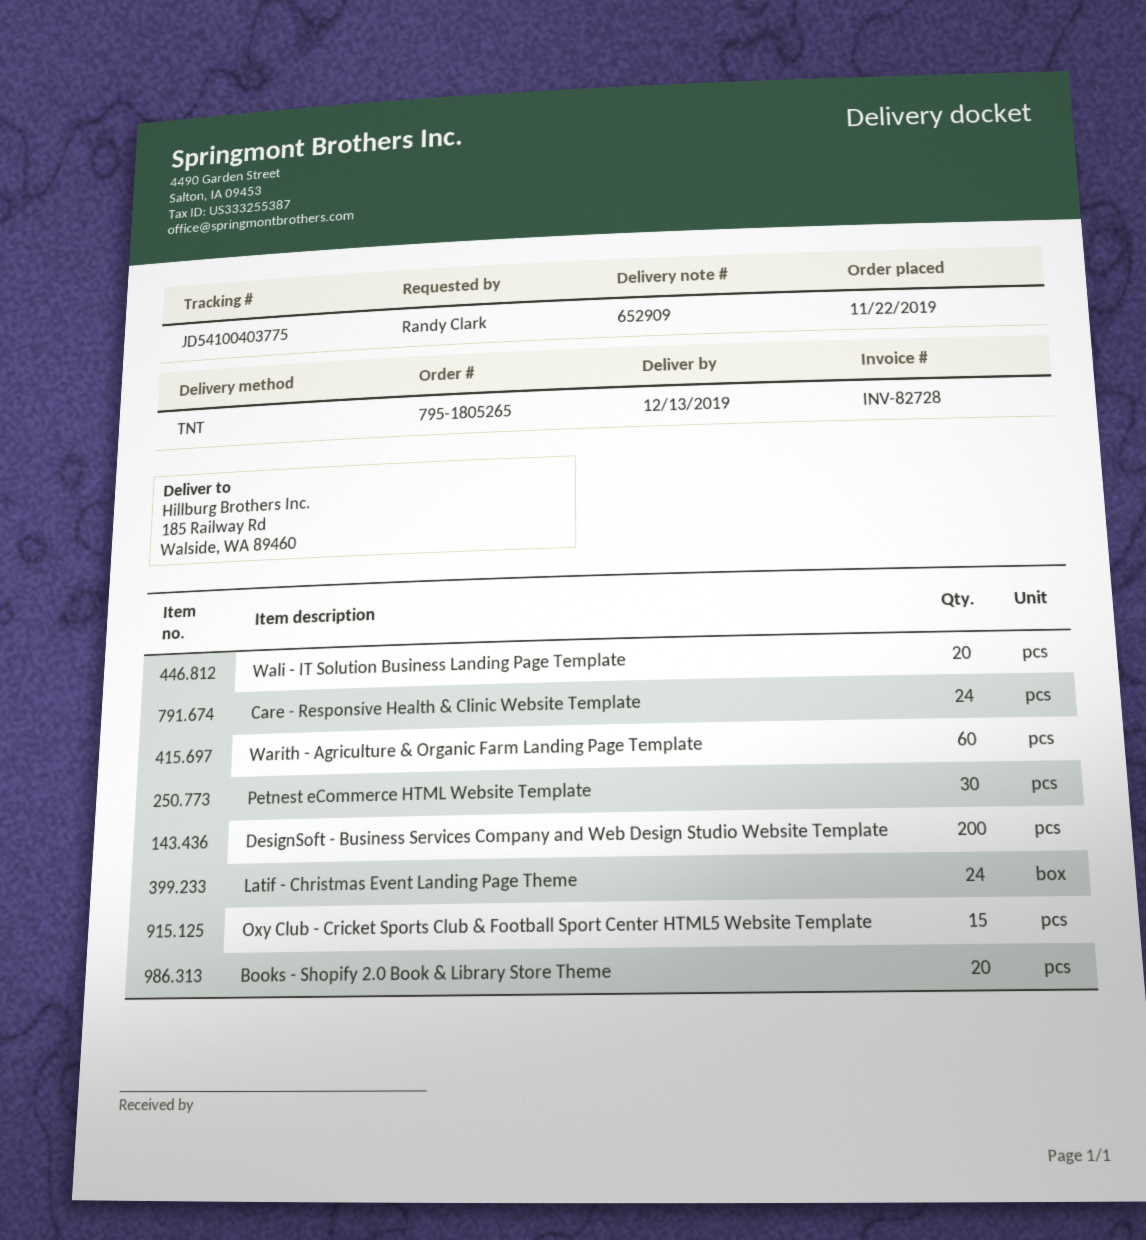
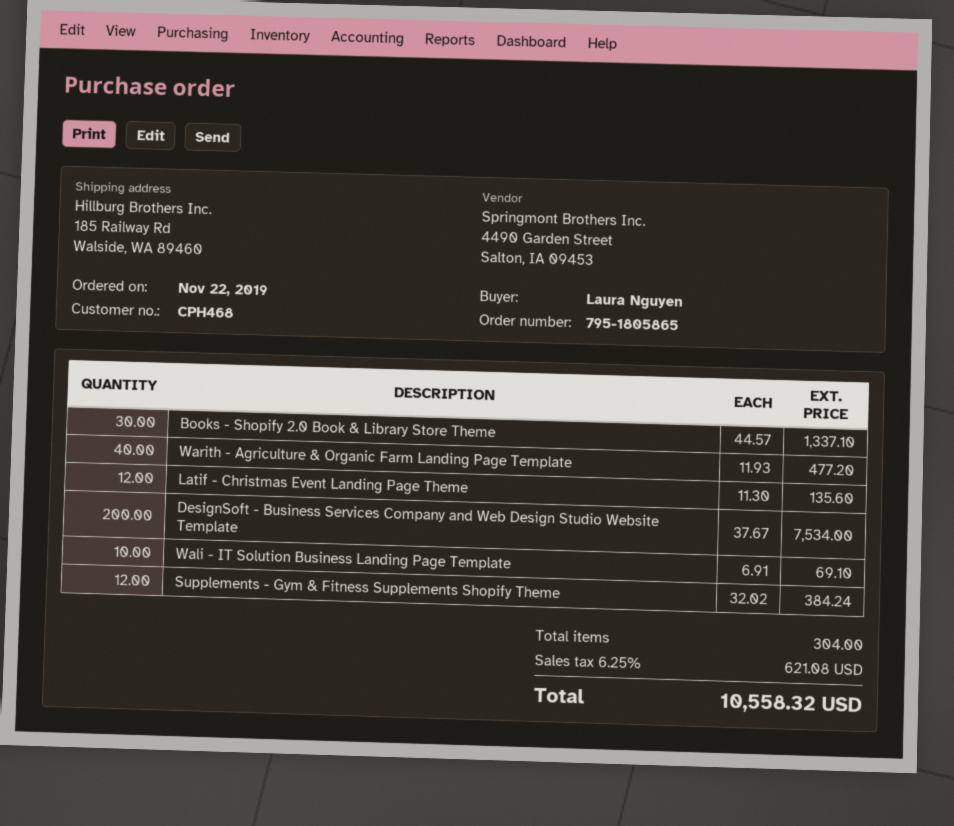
order number: 795-1805265 -> 795-1805865
ordered by: Randy Clark -> Laura Nguyen
Wali - IT Solution Business Landing Page Template: 20 -> 10
Care - Responsive Health & Clinic Website Template: 24 -> none
Warith - Agriculture & Organic Farm Landing Page Template: 60 -> 40
Petnest eCommerce HTML Website Template: 30 -> none
Latif - Christmas Event Landing Page Theme: 24 -> 12
Oxy Club - Cricket Sports Club & Football Sport Center HTML5 Website Template: 15 -> none
Books - Shopify 2.0 Book & Library Store Theme: 20 -> 30
Supplements - Gym & Fitness Supplements Shopify Theme: none -> 12

